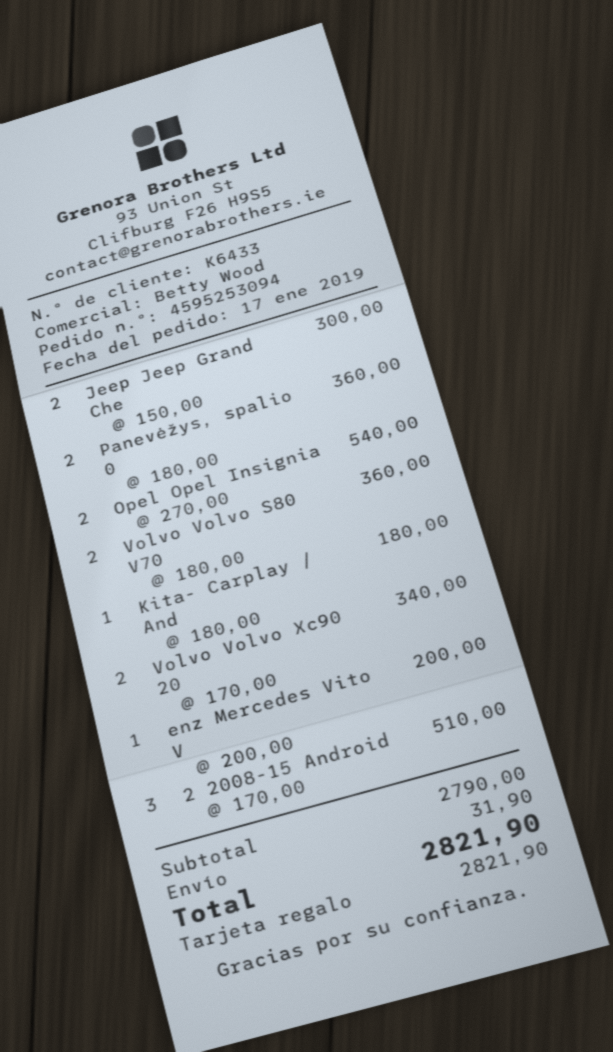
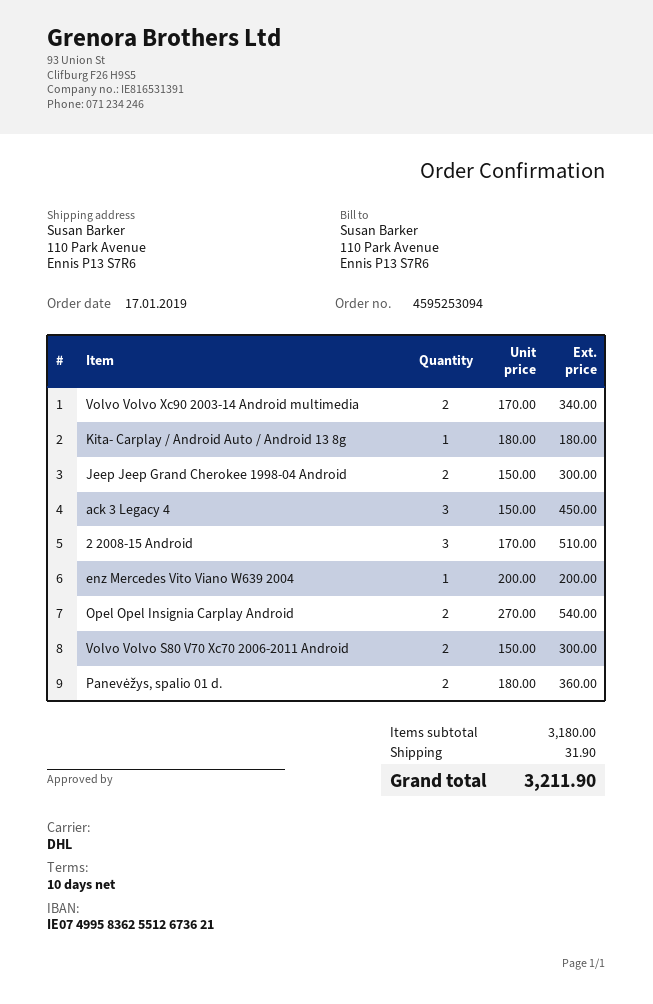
Volvo Volvo S80 V70: 2 x 180.00 = 360.00 -> 2 x 150.00 = 300.00
ack 3 Legacy 4: none -> 3 x 150.00 = 450.00
subtotal: 2790.00 -> 3180.00
total: 2821.90 -> 3211.90

